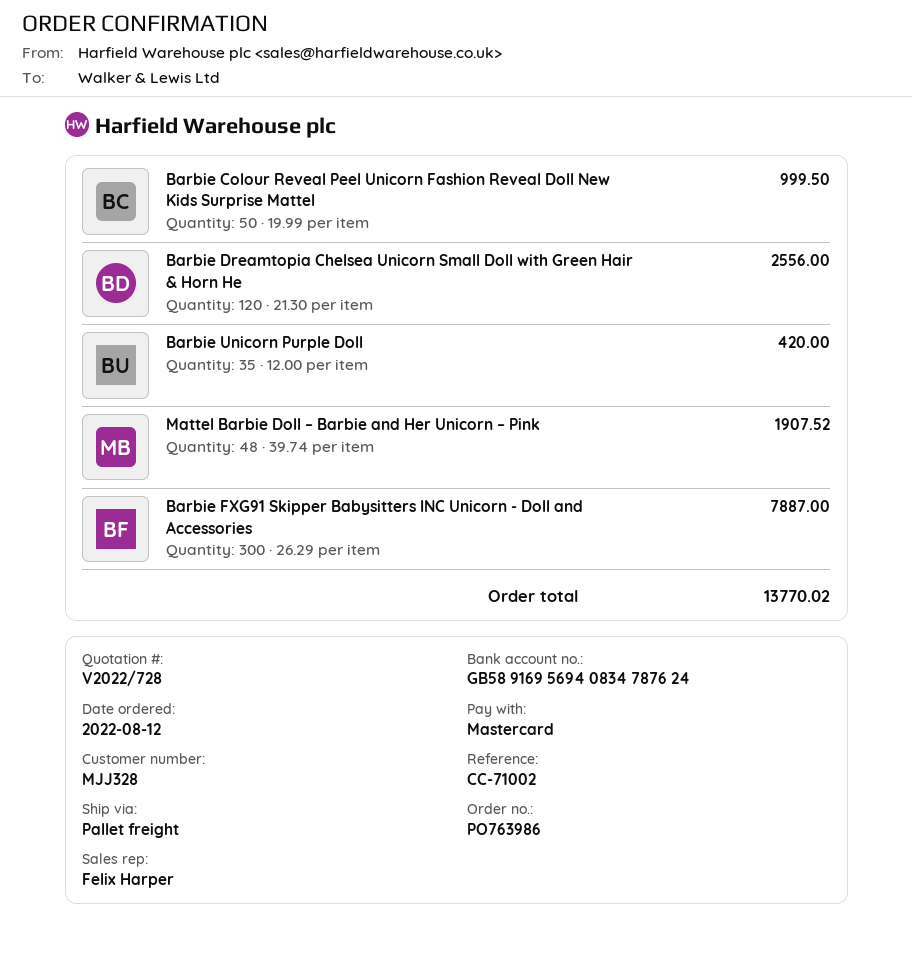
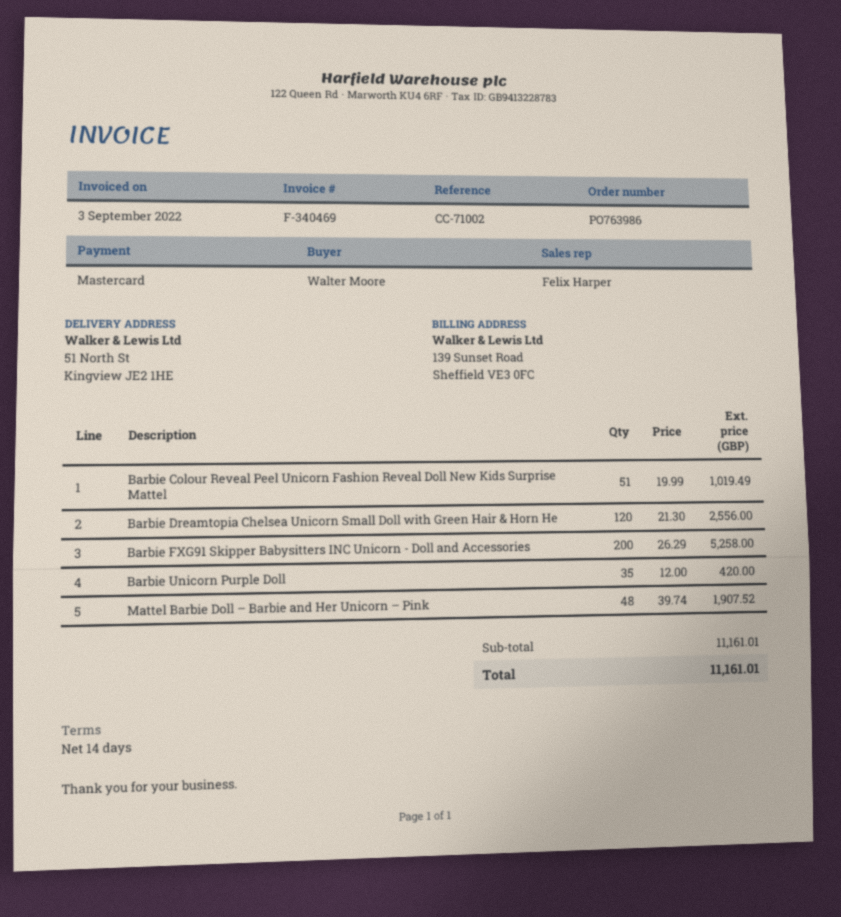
Barbie Colour Reveal Peel Unicorn Fashion Reveal Doll New Kids Surprise Mattel: 50 x 19.99 = 999.50 -> 51 x 19.99 = 1019.49
Barbie FXG91 Skipper Babysitters INC Unicorn - Doll and Accessories: 300 x 26.29 = 7887.00 -> 200 x 26.29 = 5258.00
total: 13770.02 -> 11161.01

